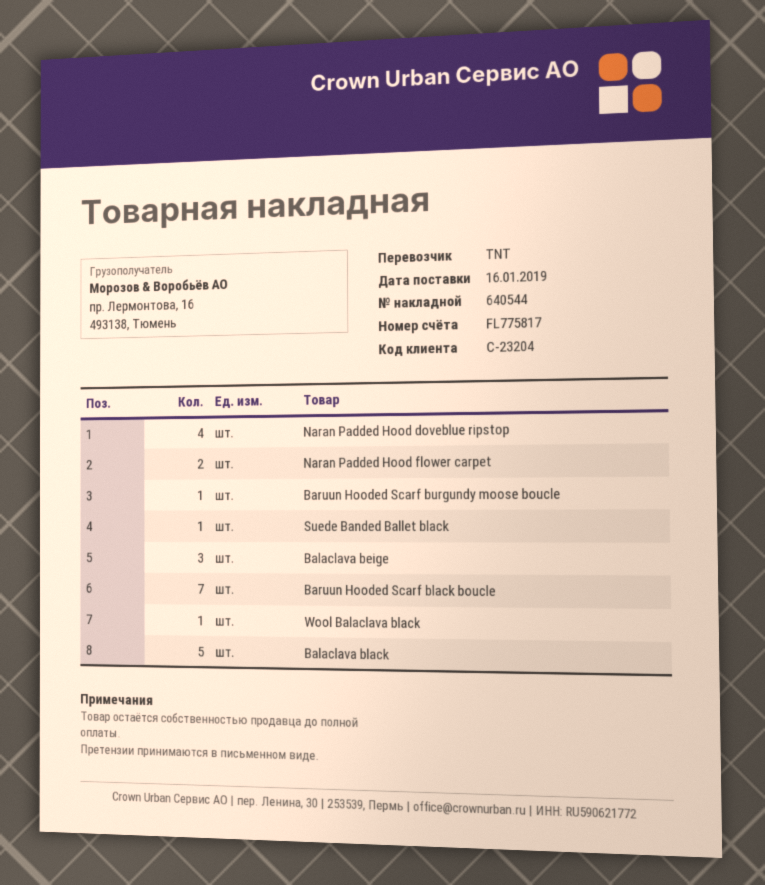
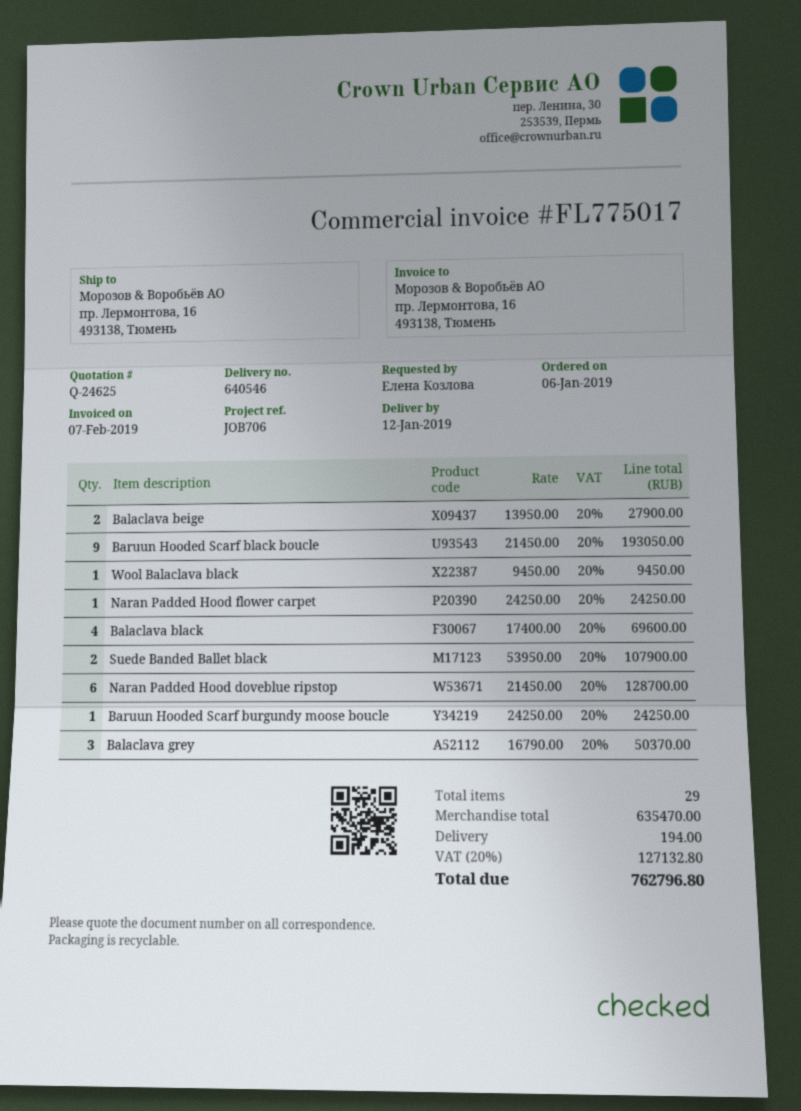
delivery note number: 640544 -> 640546
delivery date: 2019-01-16 -> 2019-01-12
invoice number: FL775817 -> FL775017
Naran Padded Hood doveblue ripstop: 4 -> 6
Naran Padded Hood flower carpet: 2 -> 1
Suede Banded Ballet black: 1 -> 2
Balaclava beige: 3 -> 2
Baruun Hooded Scarf black boucle: 7 -> 9
Balaclava black: 5 -> 4
Balaclava grey: none -> 3

